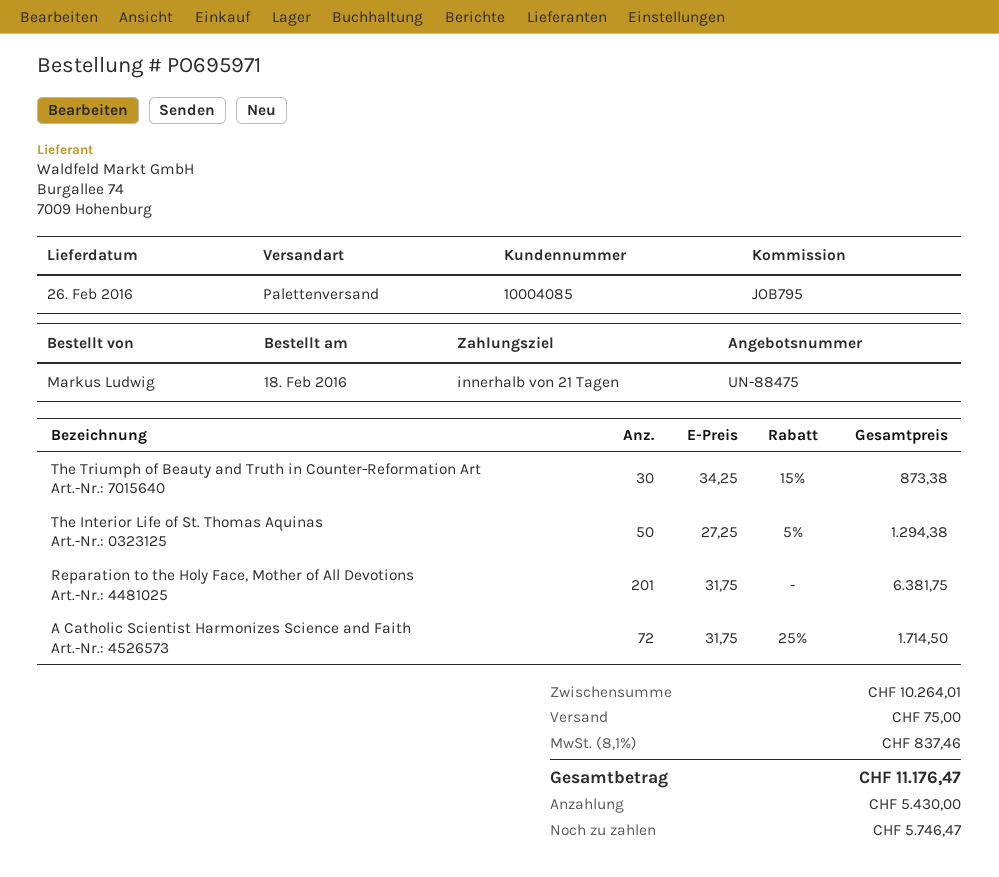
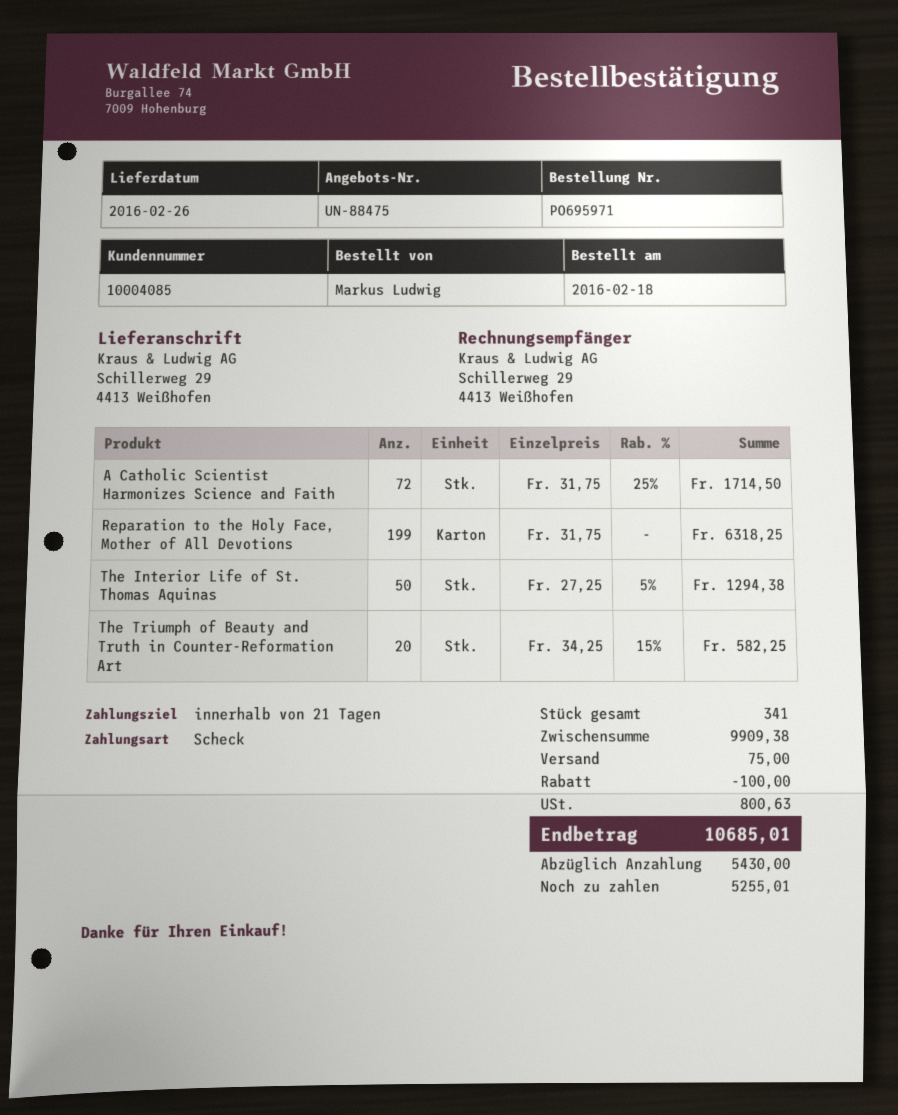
The Triumph of Beauty and Truth in Counter-Reformation Art: 30 x 34.25 - 15% = 873.38 -> 20 x 34.25 - 15% = 582.25
Reparation to the Holy Face, Mother of All Devotions: 201 x 31.75 = 6381.75 -> 199 x 31.75 = 6318.25
subtotal: 10264.01 -> 9909.38
discount: none -> 100.00
tax: 837.46 -> 800.63
total: 11176.47 -> 10685.01
balance: 5746.47 -> 5255.01

